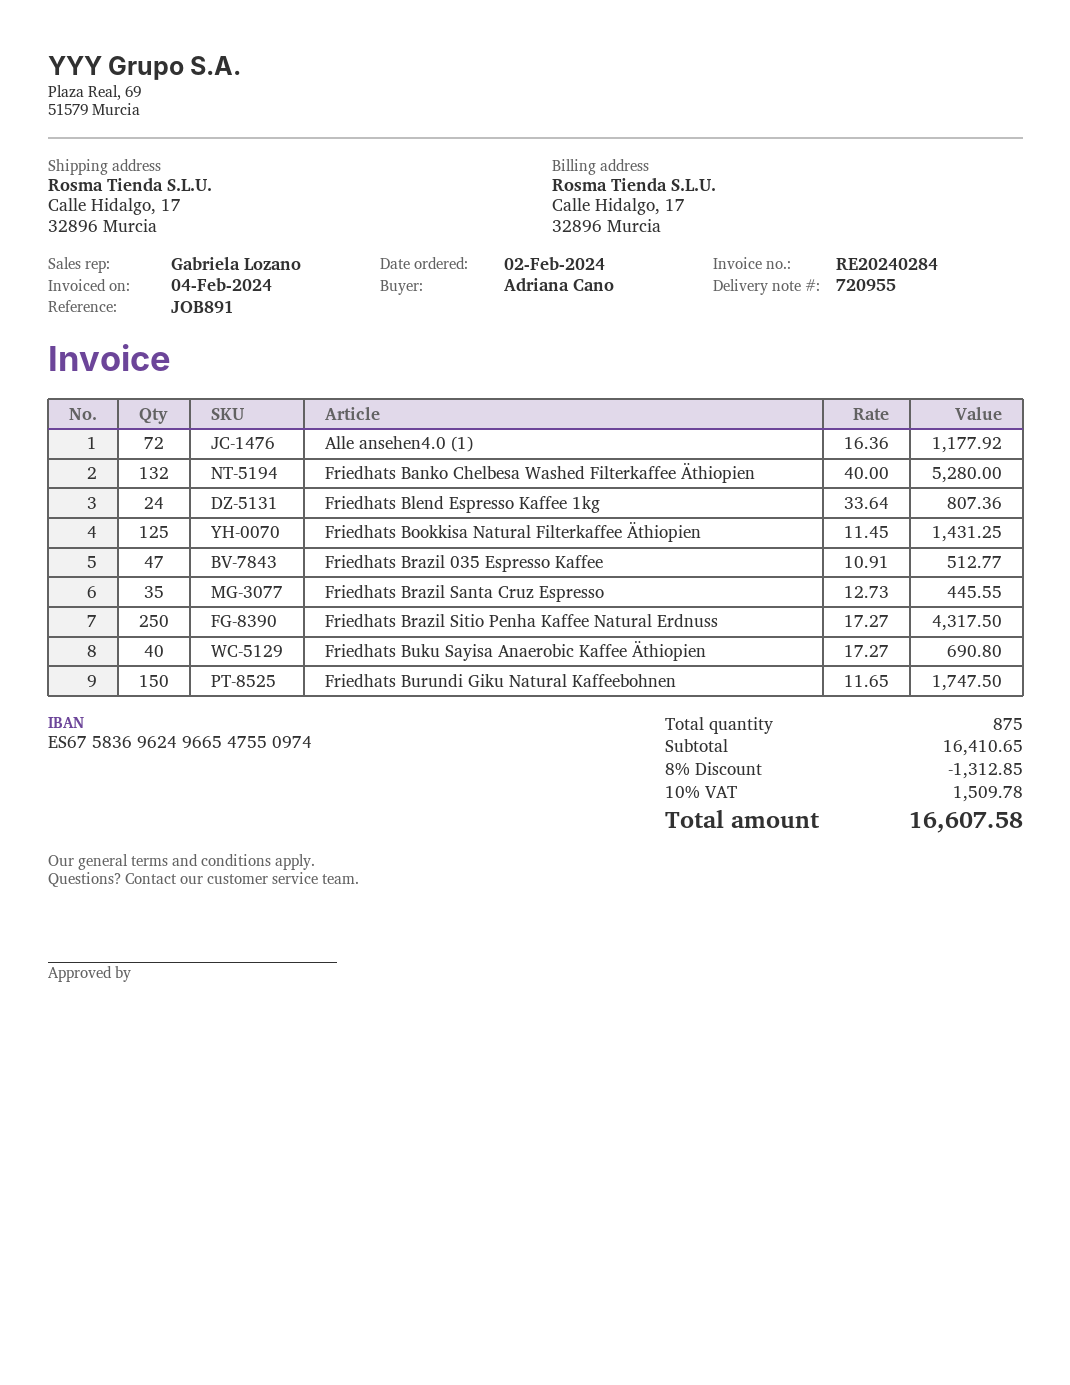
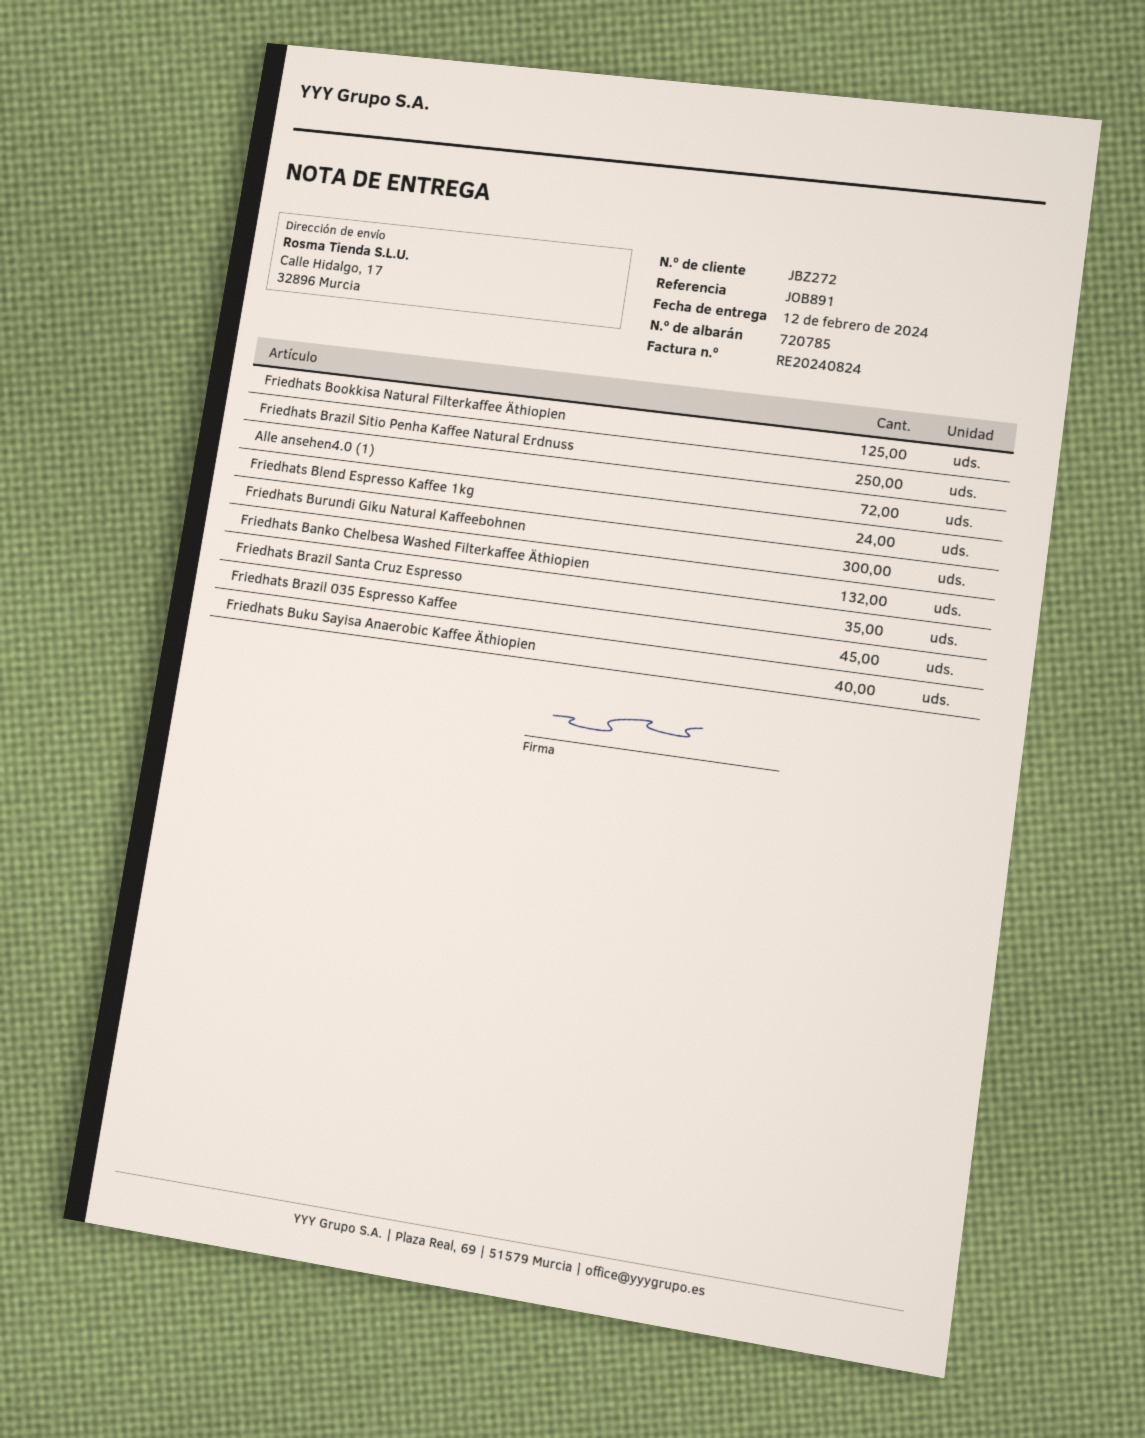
delivery note number: 720955 -> 720785
invoice number: RE20240284 -> RE20240824
Friedhats Brazil 035 Espresso Kaffee: 47 -> 45
Friedhats Burundi Giku Natural Kaffeebohnen: 150 -> 300

